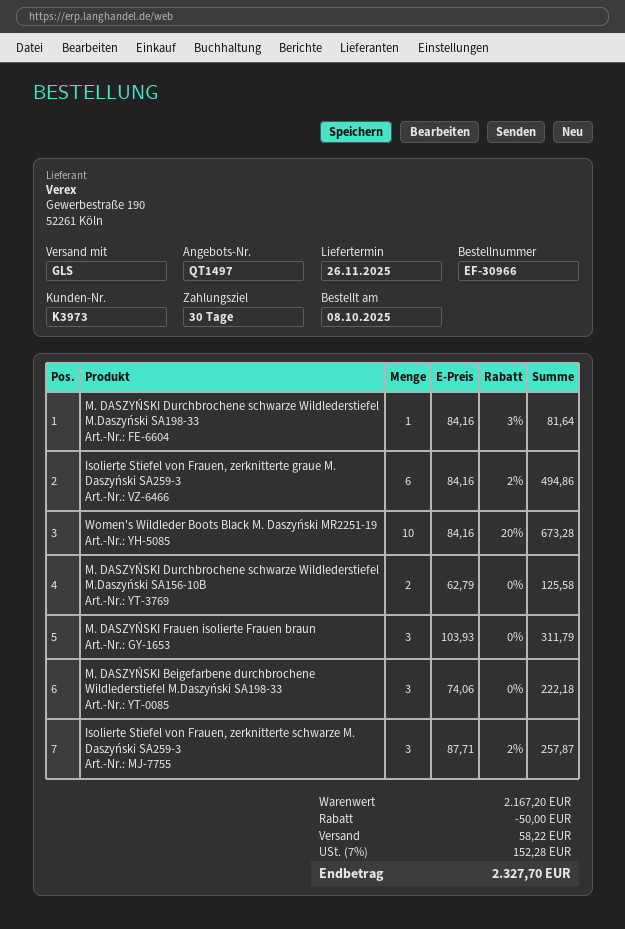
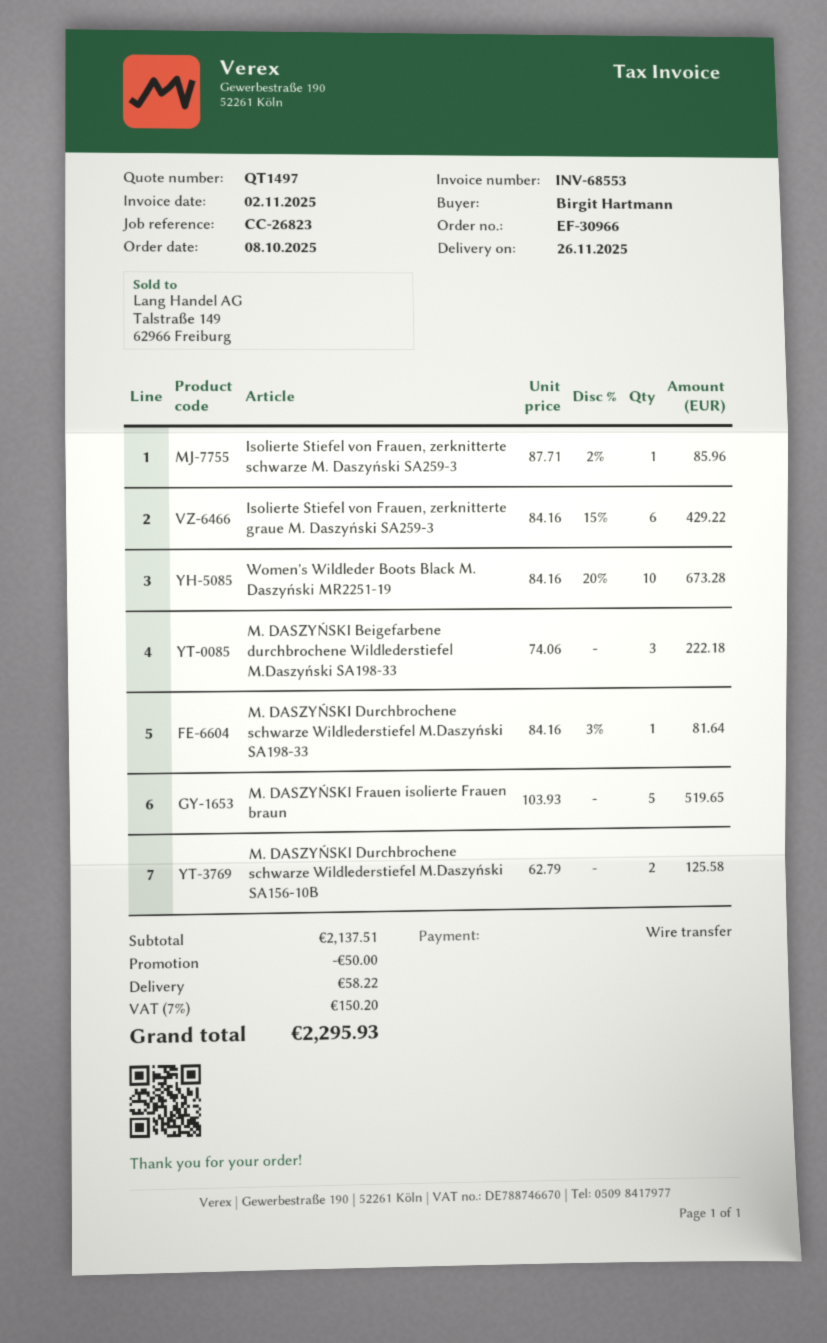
Isolierte Stiefel von Frauen, zerknitterte graue M. Daszyński SA259-3: 6 x 84.16 - 2% = 494.86 -> 6 x 84.16 - 15% = 429.22
M. DASZYŃSKI Frauen isolierte Frauen braun: 3 x 103.93 = 311.79 -> 5 x 103.93 = 519.65
Isolierte Stiefel von Frauen, zerknitterte schwarze M. Daszyński SA259-3: 3 x 87.71 - 2% = 257.87 -> 1 x 87.71 - 2% = 85.96
subtotal: 2167.20 -> 2137.51
tax: 7% = 152.28 -> 7% = 150.20
total: 2327.70 -> 2295.93

